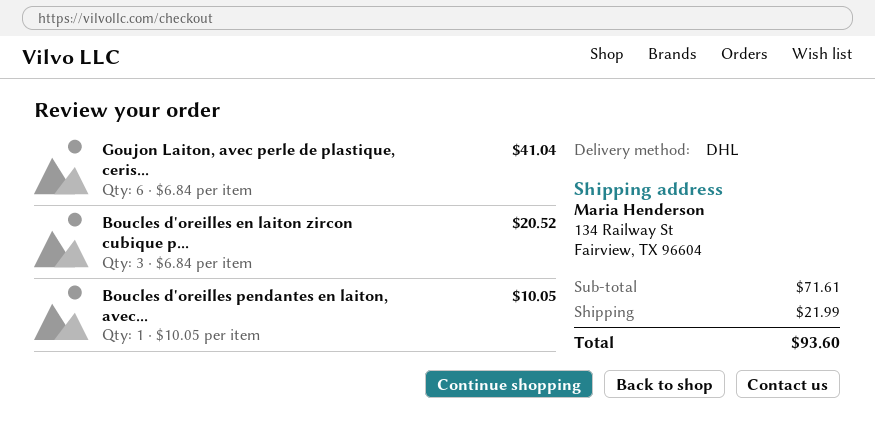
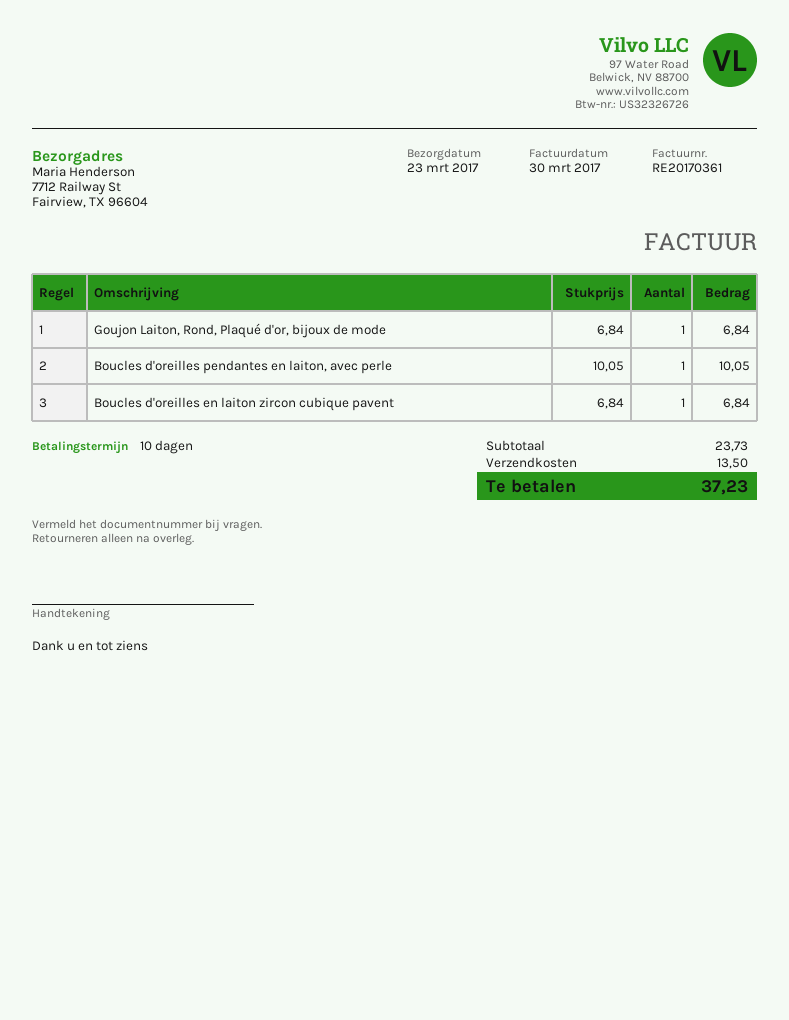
ship to: 134 Railway St, Fairview, TX 96604 -> 7712 Railway St, Fairview, TX 96604
Goujon Laiton, avec perle de plastique, ceris...: 6 x 6.84 = 41.04 -> none
Boucles d'oreilles en laiton zircon cubique p...: 3 x 6.84 = 20.52 -> 1 x 6.84 = 6.84
Goujon Laiton, Rond, Plaqué d'or, bijoux de mode: none -> 1 x 6.84 = 6.84
subtotal: 71.61 -> 23.73
shipping: 21.99 -> 13.50
total: 93.60 -> 37.23

